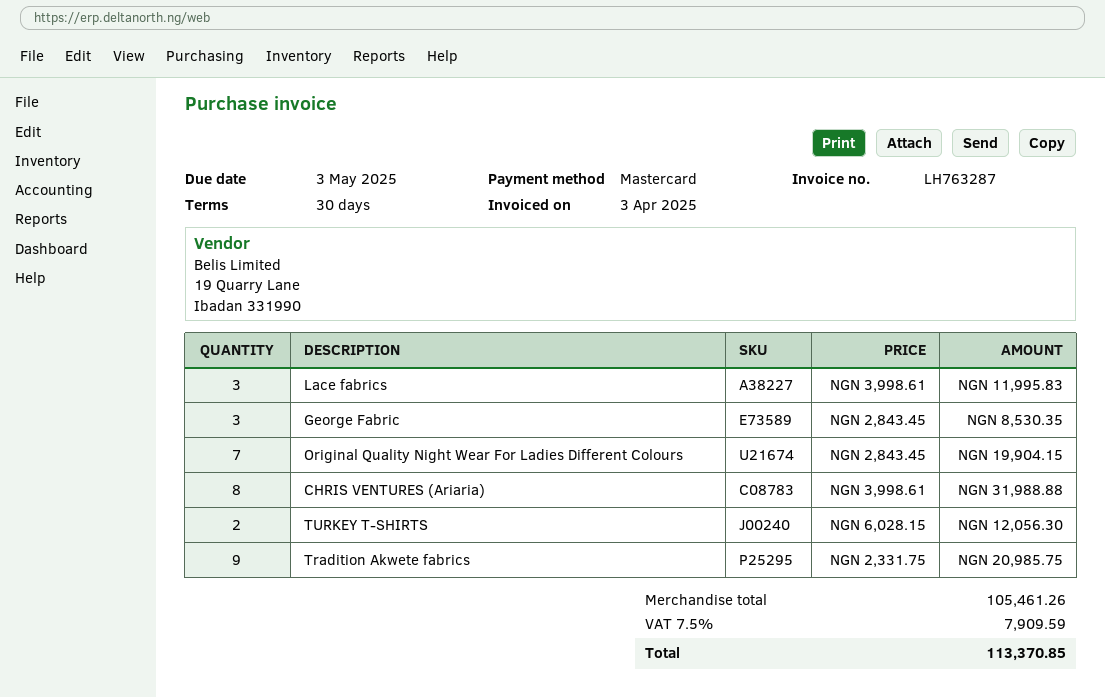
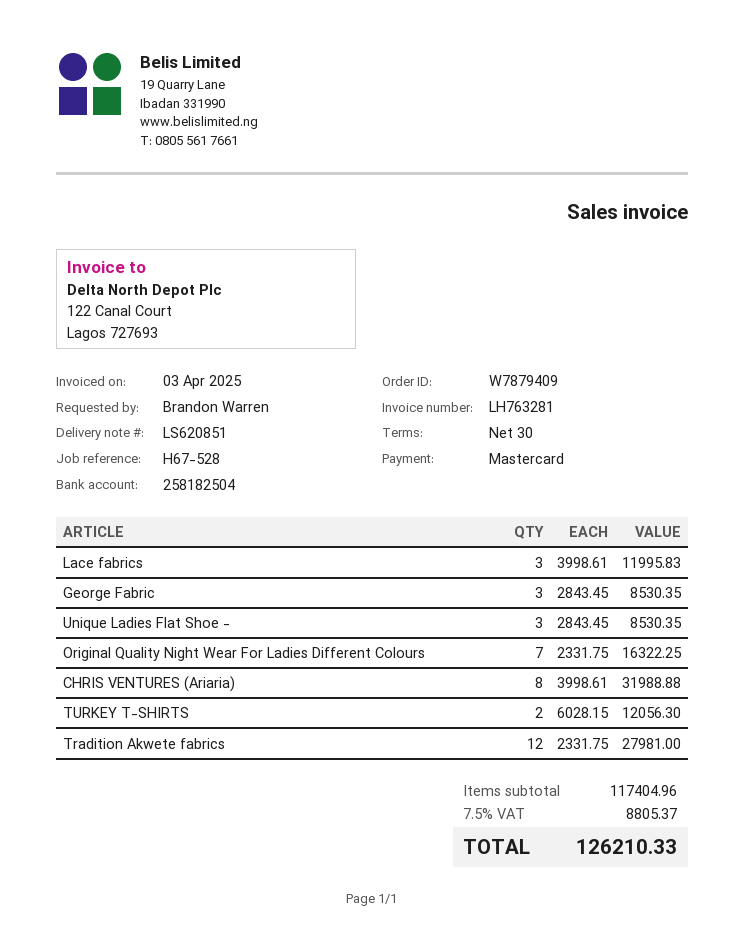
invoice number: LH763287 -> LH763281
Original Quality Night Wear For Ladies Different Colours: 7 x 2843.45 = 19904.15 -> 7 x 2331.75 = 16322.25
Tradition Akwete fabrics: 9 x 2331.75 = 20985.75 -> 12 x 2331.75 = 27981.00
Unique Ladies Flat Shoe -: none -> 3 x 2843.45 = 8530.35
subtotal: 105461.26 -> 117404.96
tax: 7.5% = 7909.59 -> 7.5% = 8805.37
total: 113370.85 -> 126210.33

